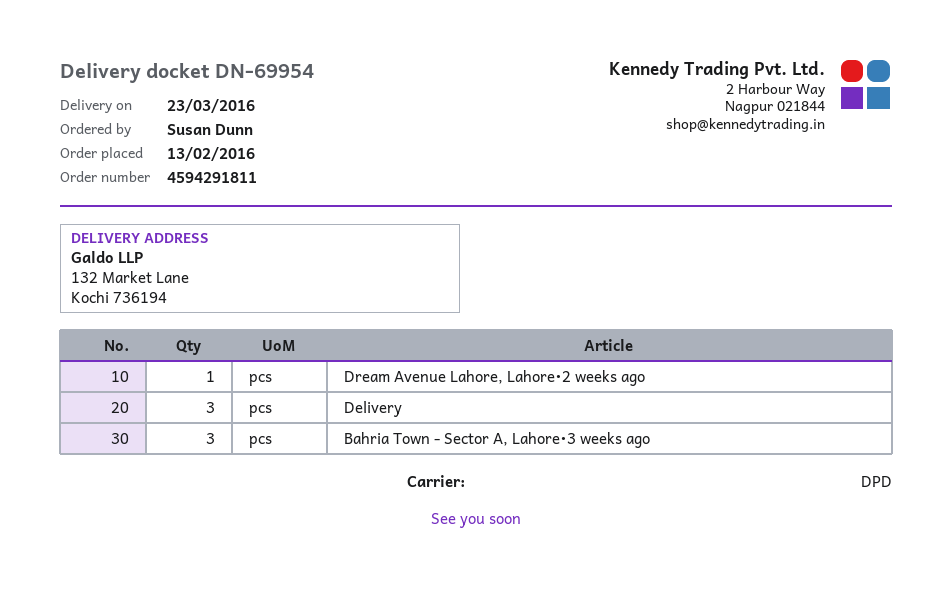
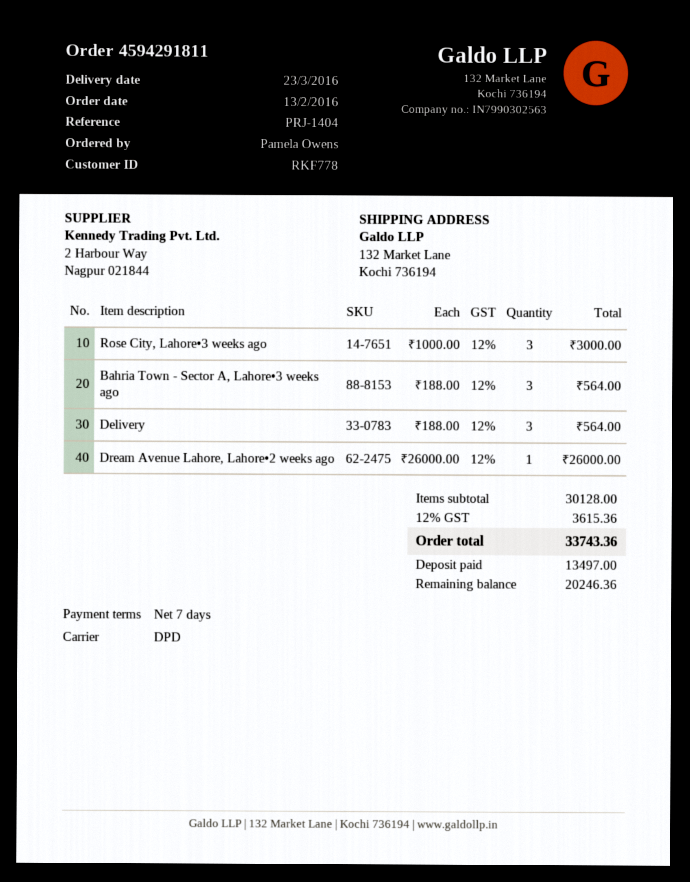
ordered by: Susan Dunn -> Pamela Owens
Rose City, Lahore•3 weeks ago: none -> 3

